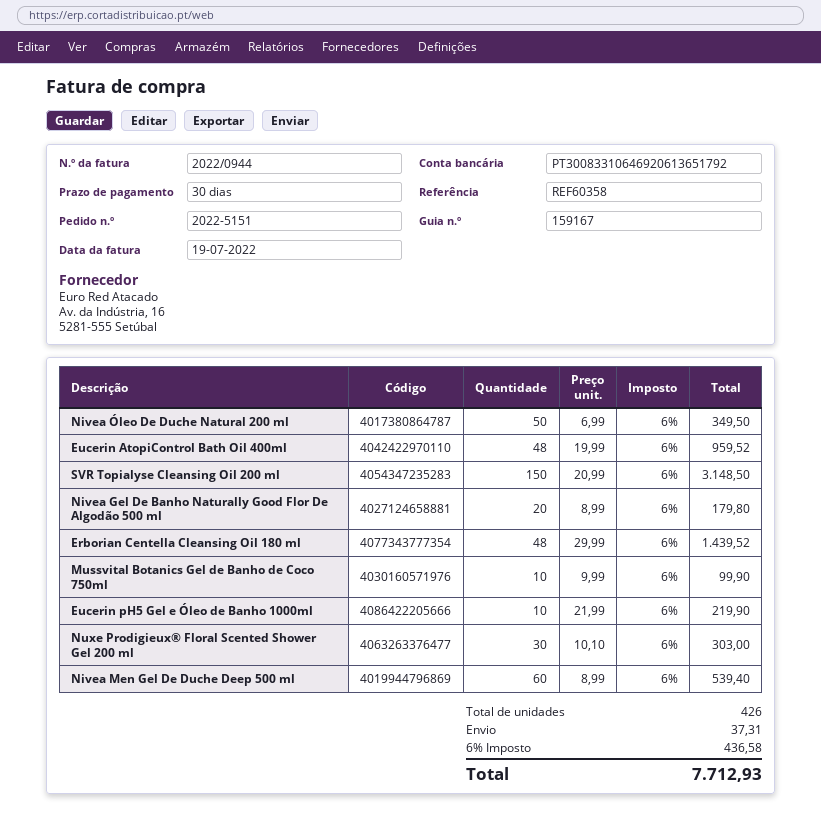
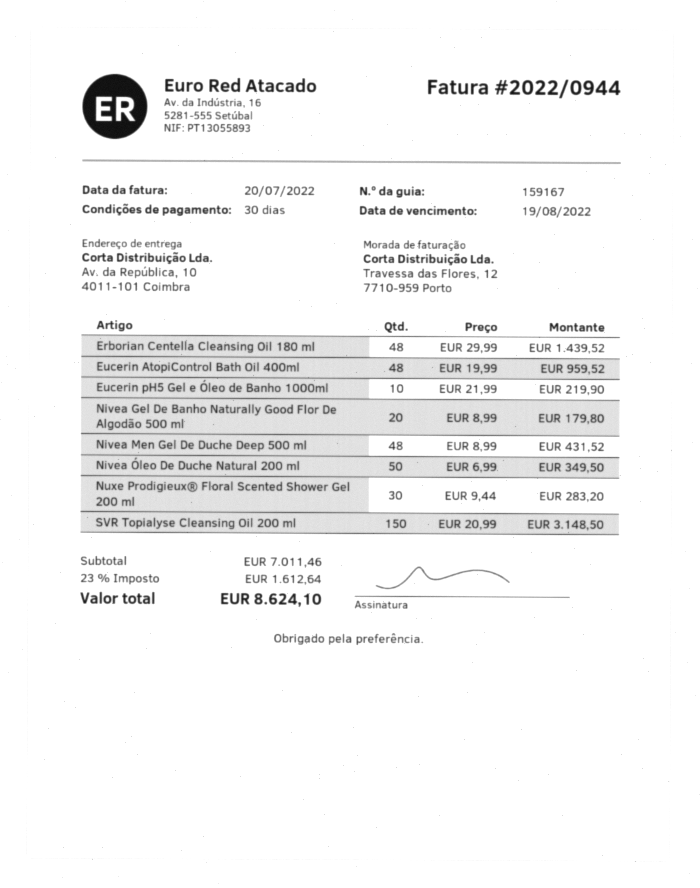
invoice date: 2022-07-19 -> 2022-07-20
Mussvital Botanics Gel de Banho de Coco 750ml: 10 x 9.99 = 99.90 -> none
Nuxe Prodigieux® Floral Scented Shower Gel 200 ml: 30 x 10.10 = 303.00 -> 30 x 9.44 = 283.20
Nivea Men Gel De Duche Deep 500 ml: 60 x 8.99 = 539.40 -> 48 x 8.99 = 431.52
shipping: 37.31 -> none
tax: 6% = 436.58 -> 23% = 1612.64
total: 7712.93 -> 8624.10

